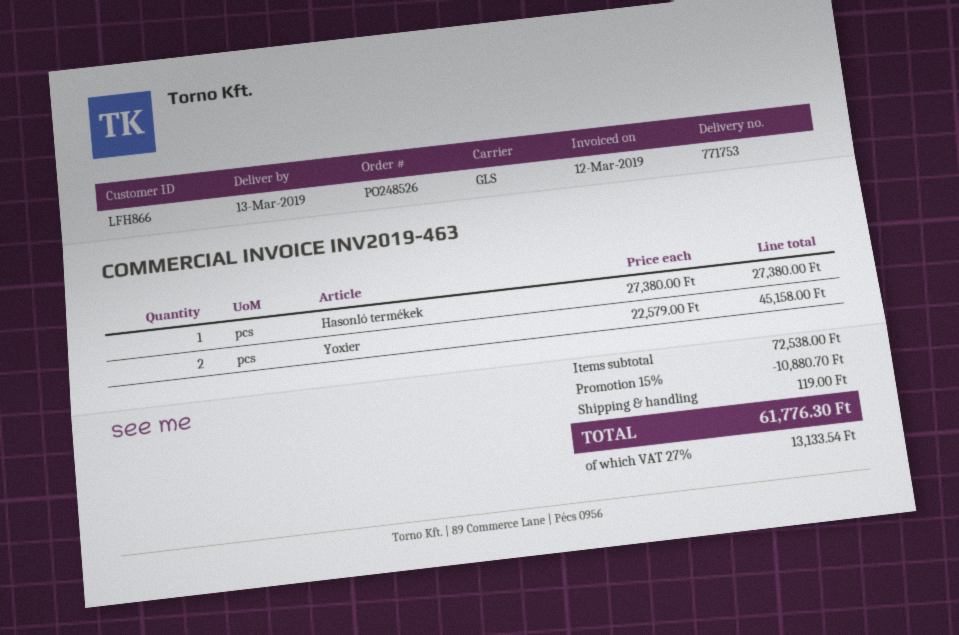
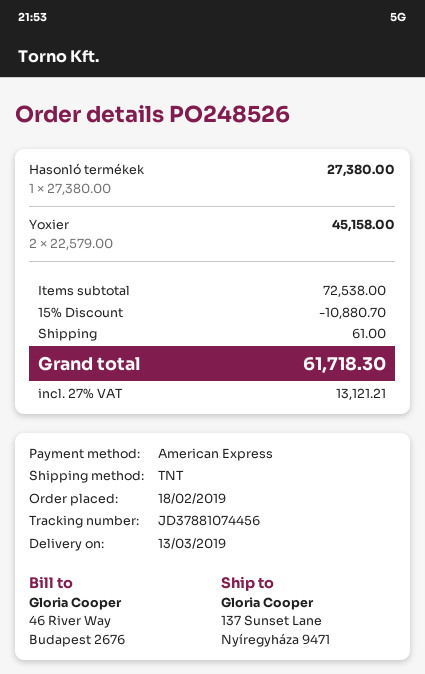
shipping method: GLS -> TNT
shipping: 119.00 -> 61.00
tax: 27% = 13133.54 -> 27% = 13121.21
total: 61776.30 -> 61718.30

